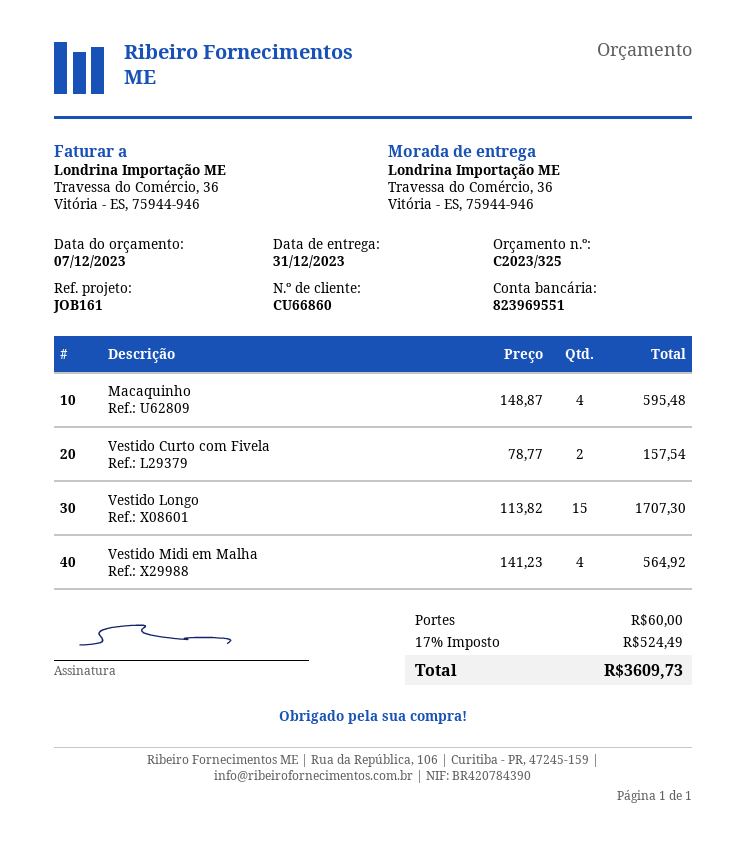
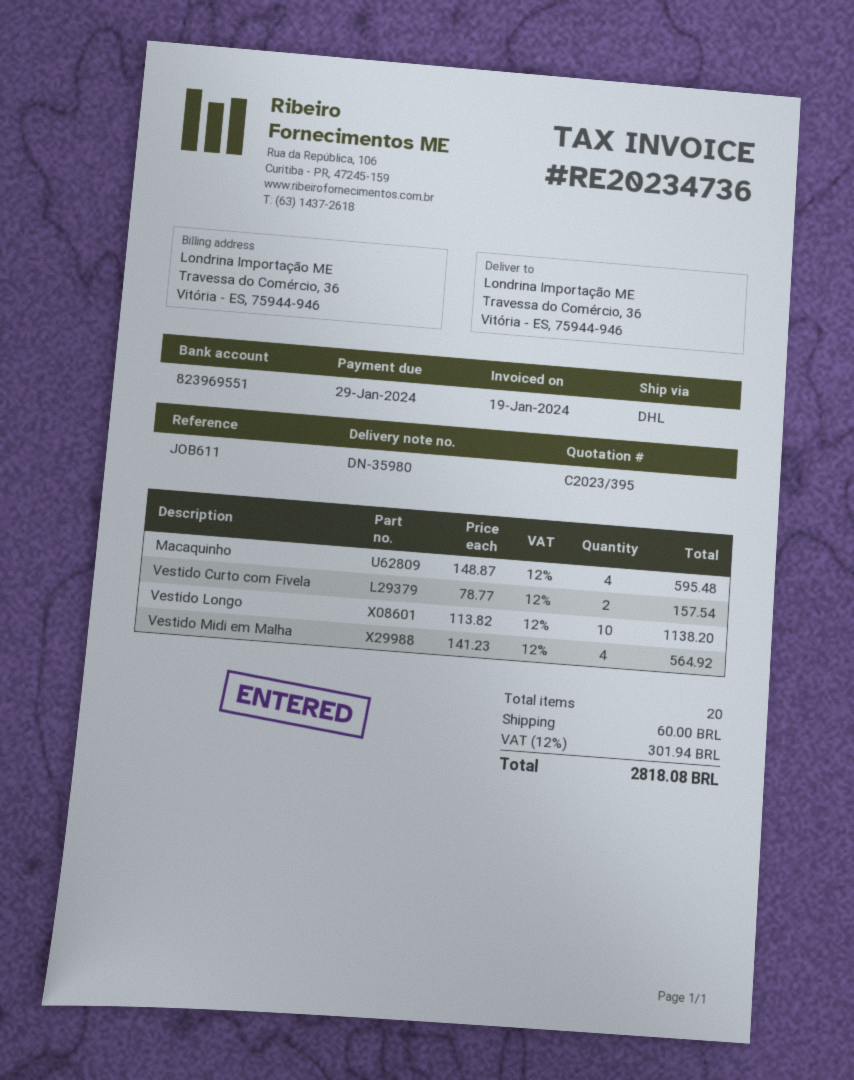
quote number: C2023/325 -> C2023/395
reference: JOB161 -> JOB611
Vestido Longo: 15 x 113.82 = 1707.30 -> 10 x 113.82 = 1138.20
tax: 17% = 524.49 -> 12% = 301.94
total: 3609.73 -> 2818.08

